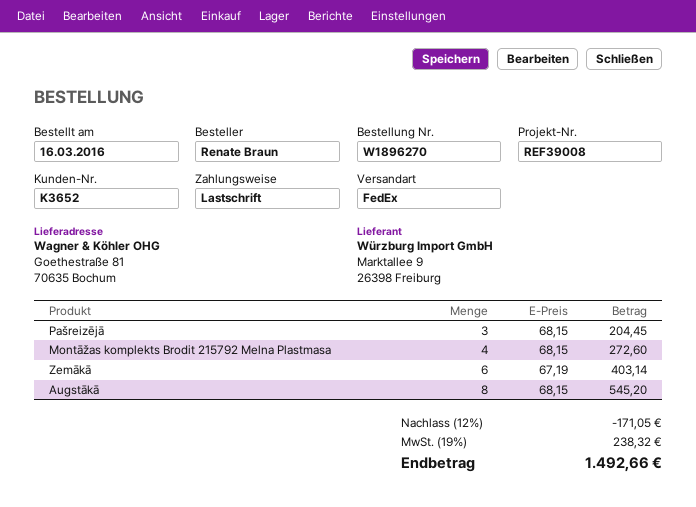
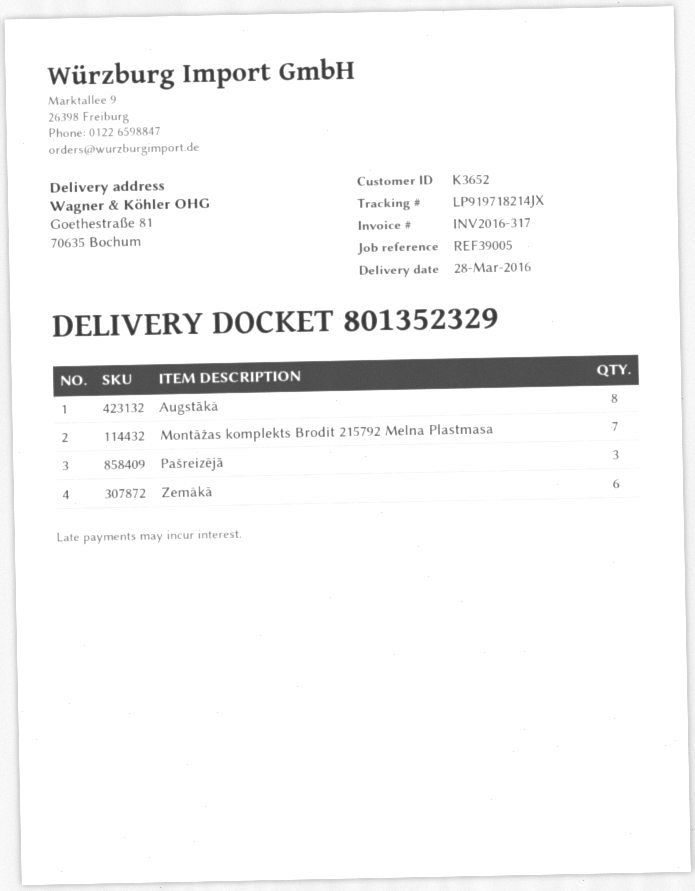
reference: REF39008 -> REF39005
Montāžas komplekts Brodit 215792 Melna Plastmasa: 4 -> 7

